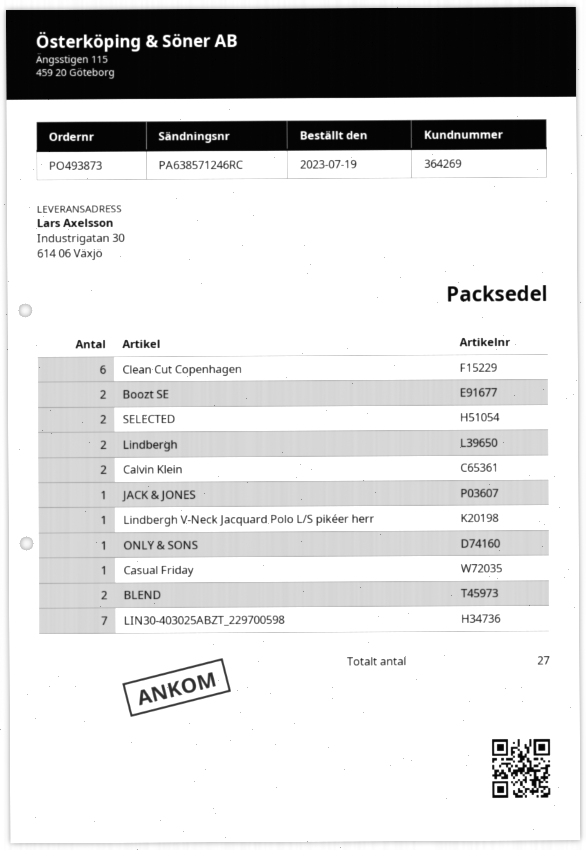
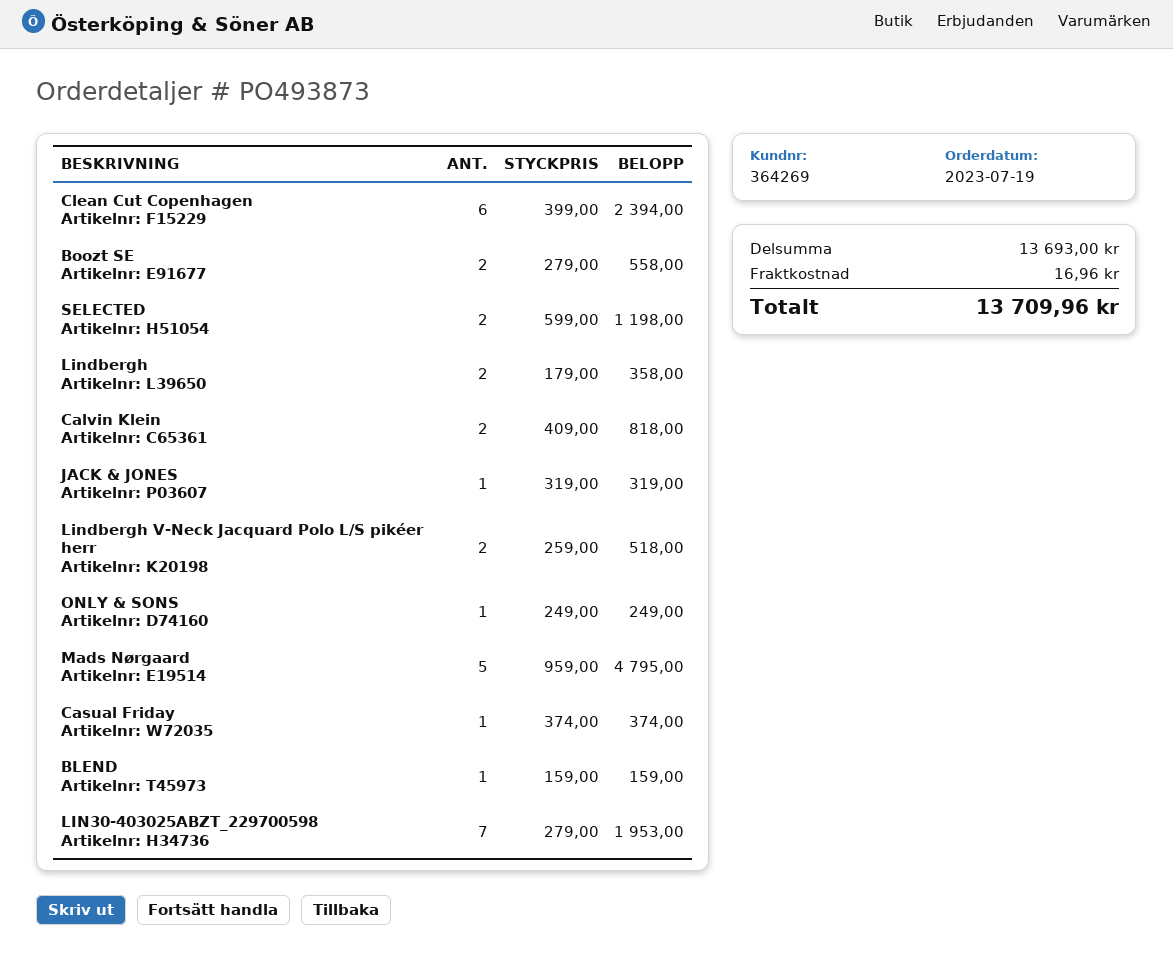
Lindbergh V-Neck Jacquard Polo L/S pikéer herr: 1 -> 2
BLEND: 2 -> 1
Mads Nørgaard: none -> 5

